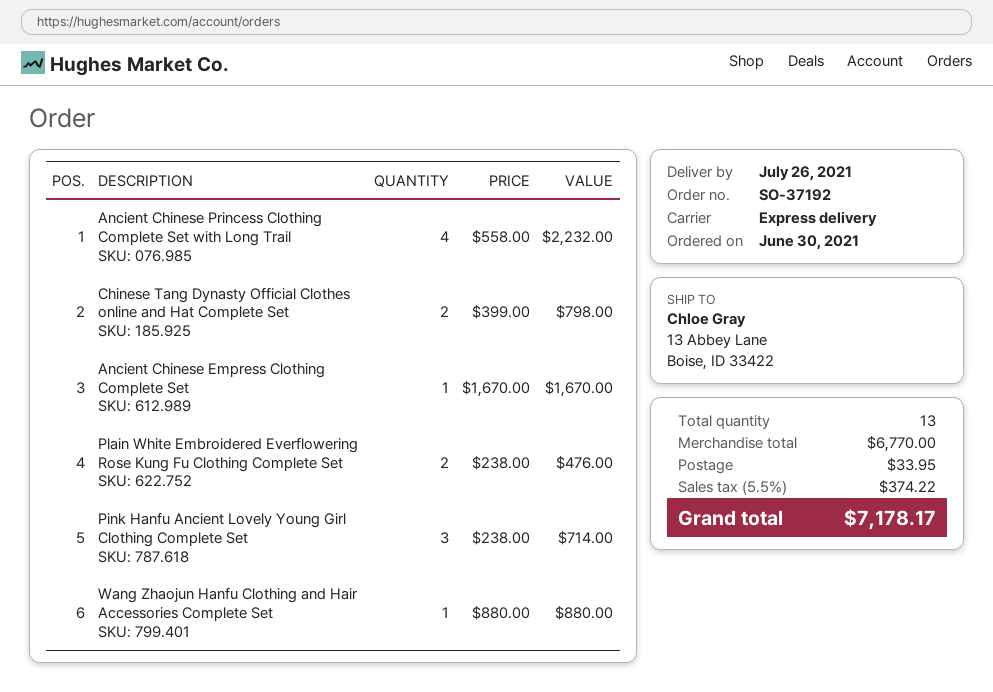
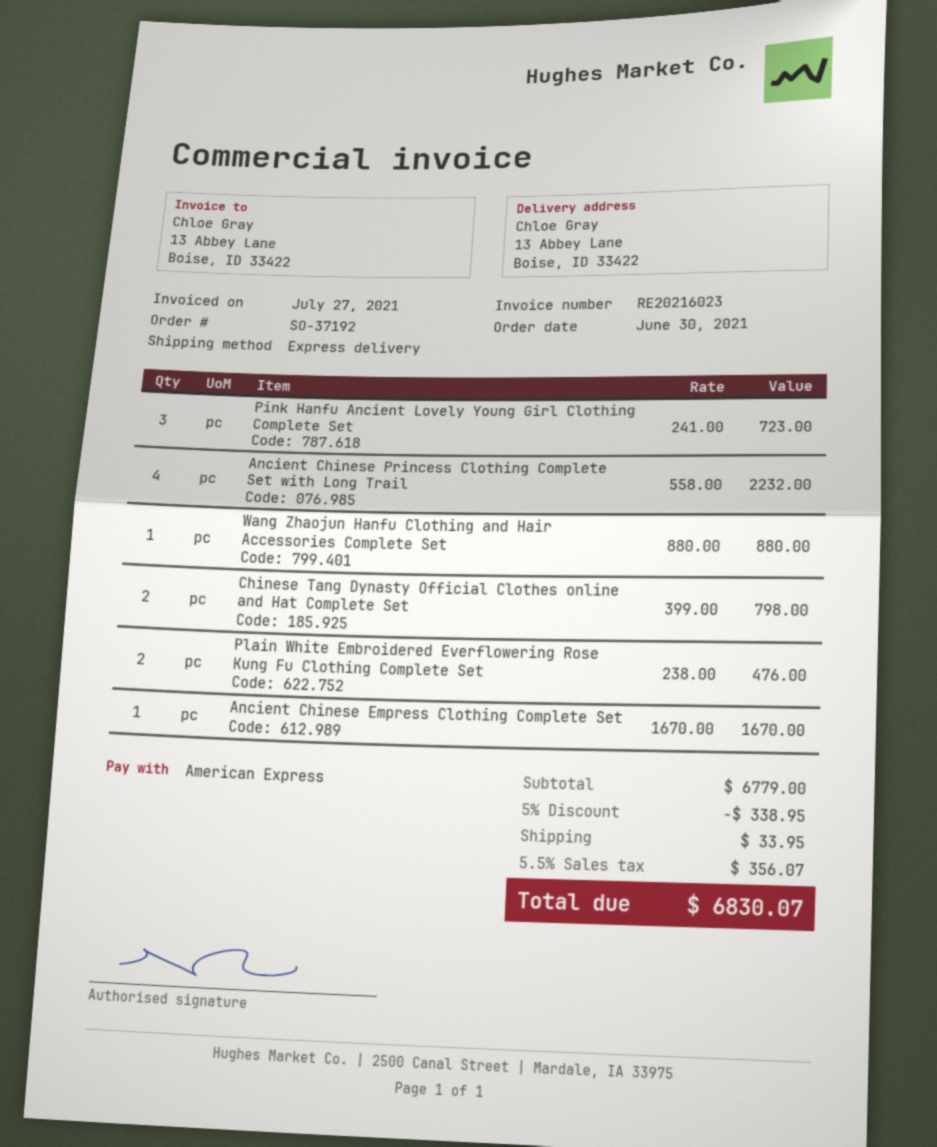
Pink Hanfu Ancient Lovely Young Girl Clothing Complete Set: 3 x 238.00 = 714.00 -> 3 x 241.00 = 723.00
subtotal: 6770.00 -> 6779.00
discount: none -> 5% = 338.95
tax: 5.5% = 374.22 -> 5.5% = 356.07
total: 7178.17 -> 6830.07

